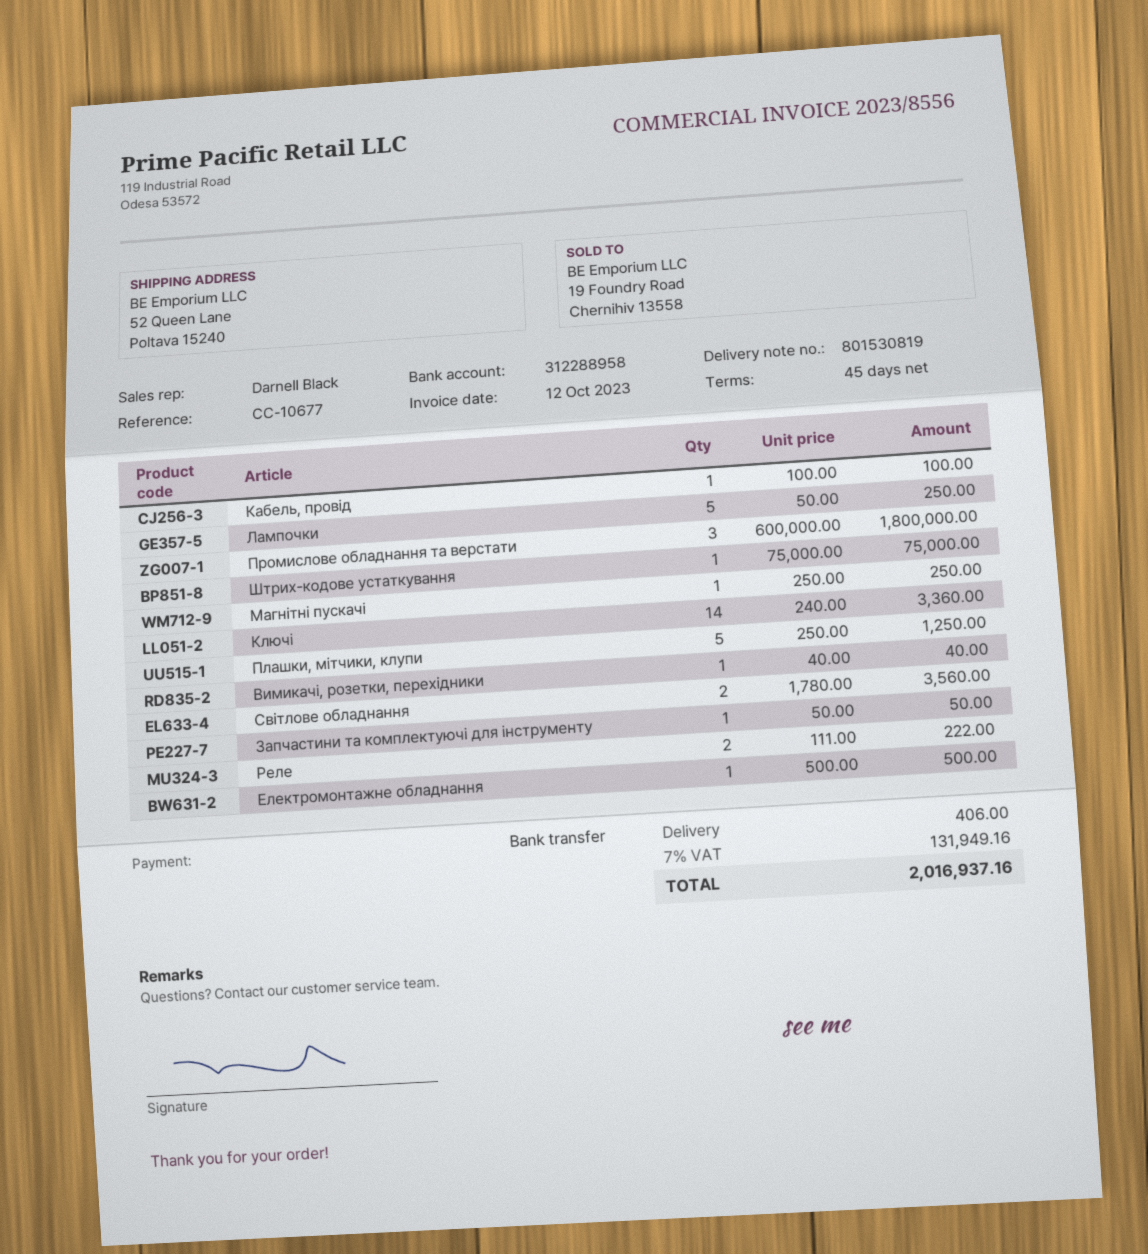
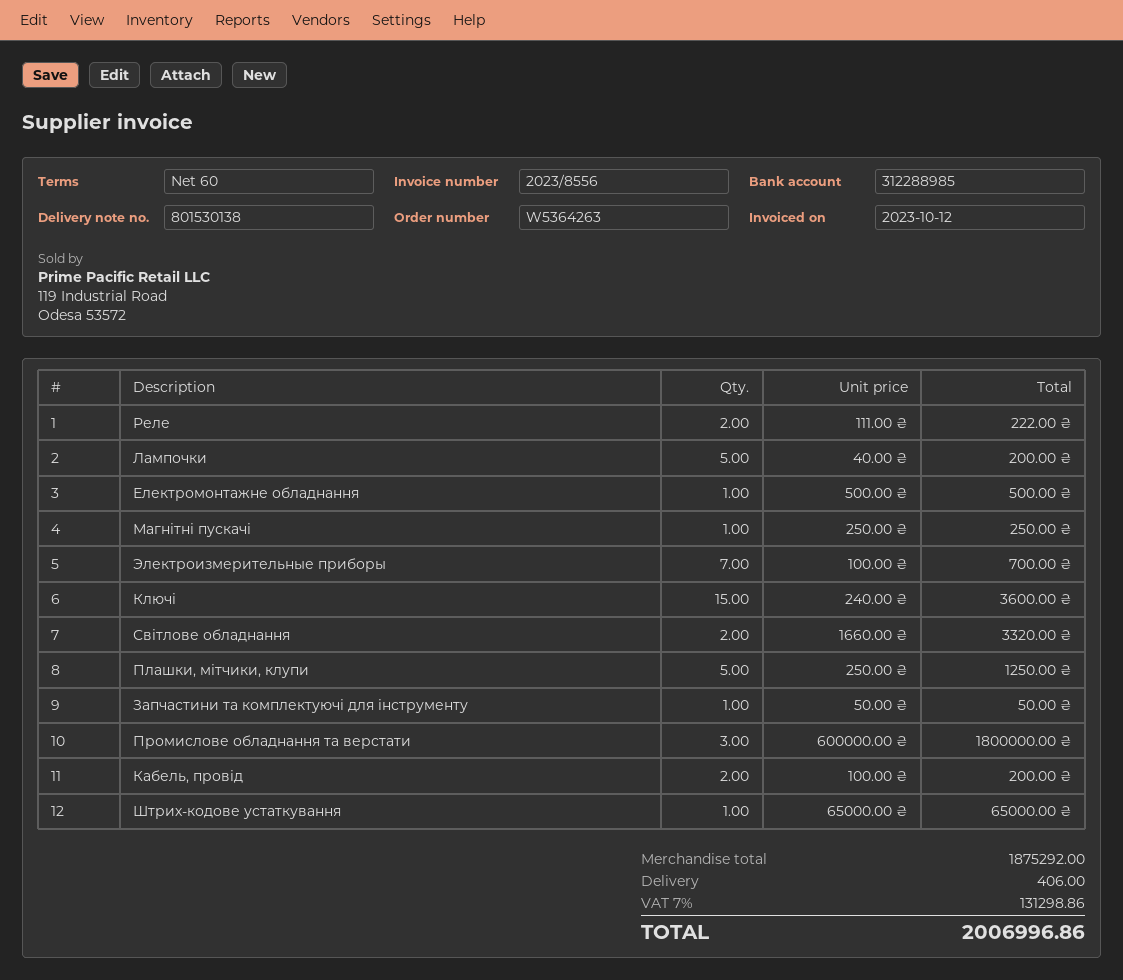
delivery note number: 801530819 -> 801530138
payment terms: 45 days -> 60 days
bank account: 312288958 -> 312288985
Кабель, провід: 1 x 100.00 = 100.00 -> 2 x 100.00 = 200.00
Лампочки: 5 x 50.00 = 250.00 -> 5 x 40.00 = 200.00
Штрих-кодове устаткування: 1 x 75000.00 = 75000.00 -> 1 x 65000.00 = 65000.00
Ключі: 14 x 240.00 = 3360.00 -> 15 x 240.00 = 3600.00
Вимикачі, розетки, перехідники: 1 x 40.00 = 40.00 -> none
Світлове обладнання: 2 x 1780.00 = 3560.00 -> 2 x 1660.00 = 3320.00
Электроизмерительные приборы: none -> 7 x 100.00 = 700.00
tax: 7% = 131949.16 -> 7% = 131298.86
total: 2016937.16 -> 2006996.86

